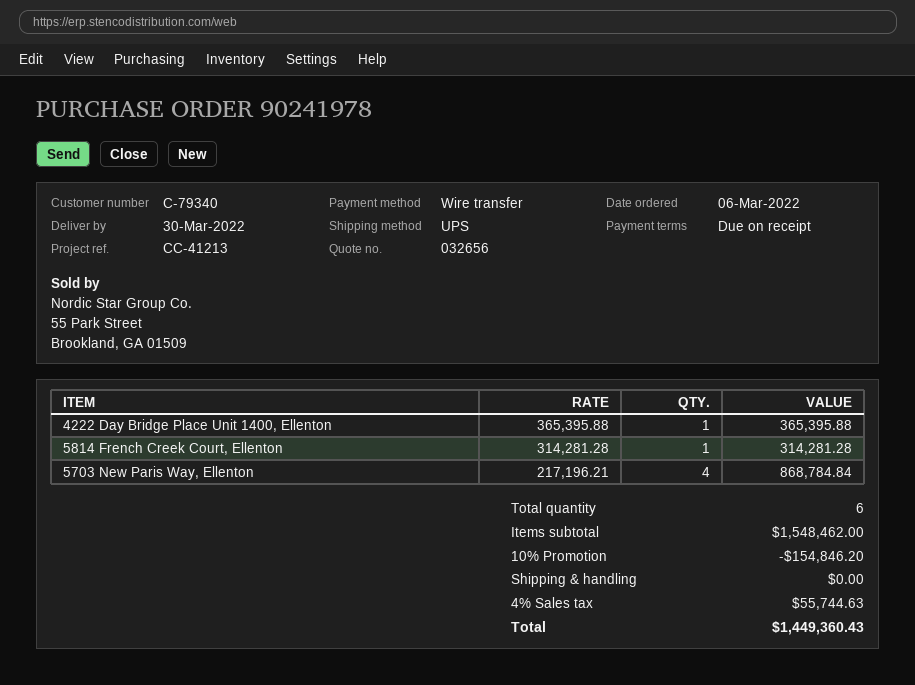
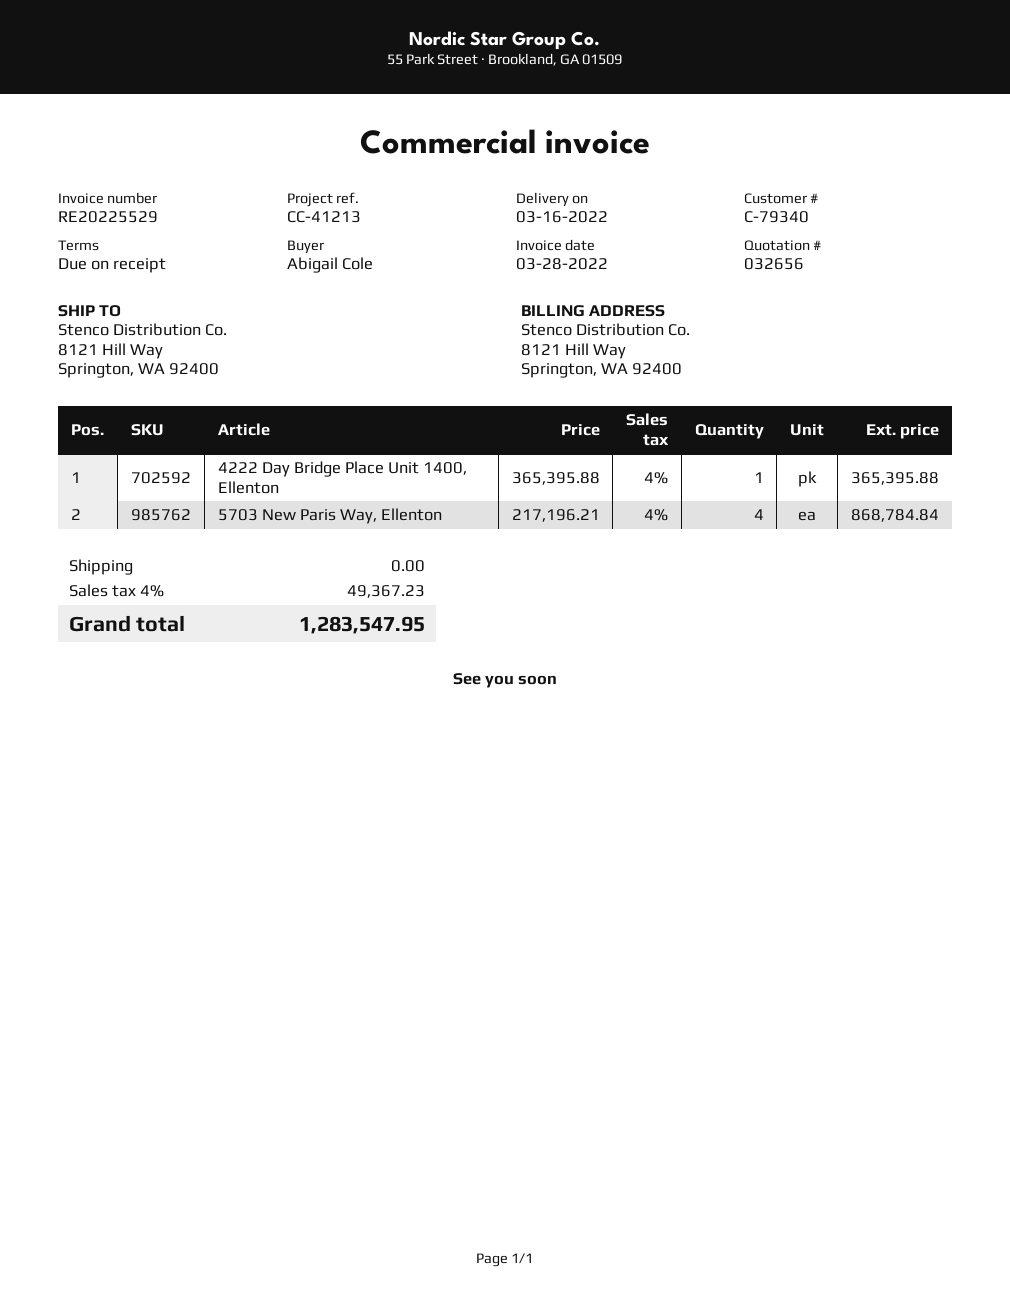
delivery date: 2022-03-30 -> 2022-03-16
5814 French Creek Court, Ellenton: 1 x 314281.28 = 314281.28 -> none
discount: 10% = 154846.20 -> none
tax: 4% = 55744.63 -> 4% = 49367.23
total: 1449360.43 -> 1283547.95

